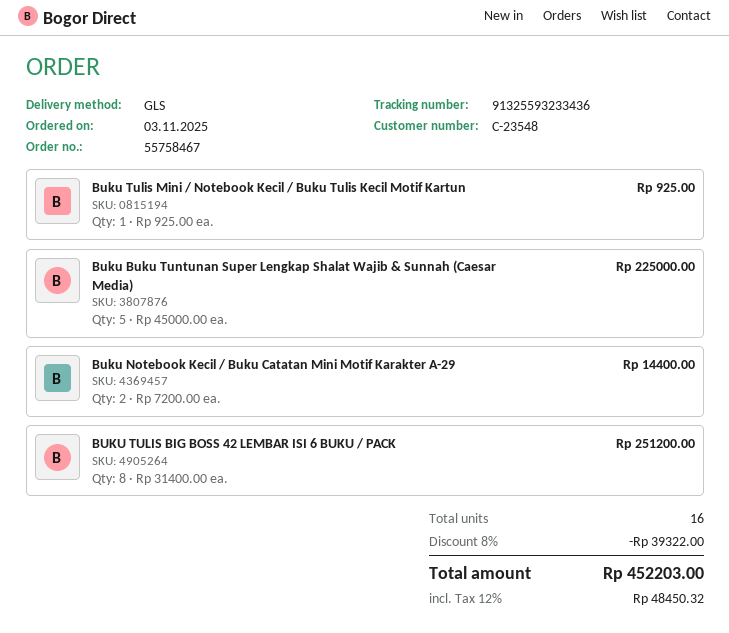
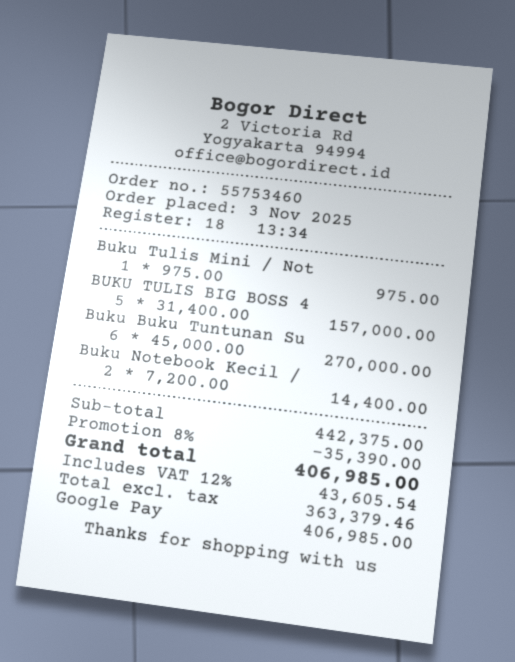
order number: 55758467 -> 55753460
Buku Tulis Mini / Notebook Kecil / Buku Tulis Kecil Motif Kartun: 1 x 925.00 = 925.00 -> 1 x 975.00 = 975.00
Buku Buku Tuntunan Super Lengkap Shalat Wajib & Sunnah (Caesar Media): 5 x 45000.00 = 225000.00 -> 6 x 45000.00 = 270000.00
BUKU TULIS BIG BOSS 42 LEMBAR ISI 6 BUKU / PACK: 8 x 31400.00 = 251200.00 -> 5 x 31400.00 = 157000.00
discount: 8% = 39322.00 -> 8% = 35390.00
tax: 12% = 48450.32 -> 12% = 43605.54
total: 452203.00 -> 406985.00

